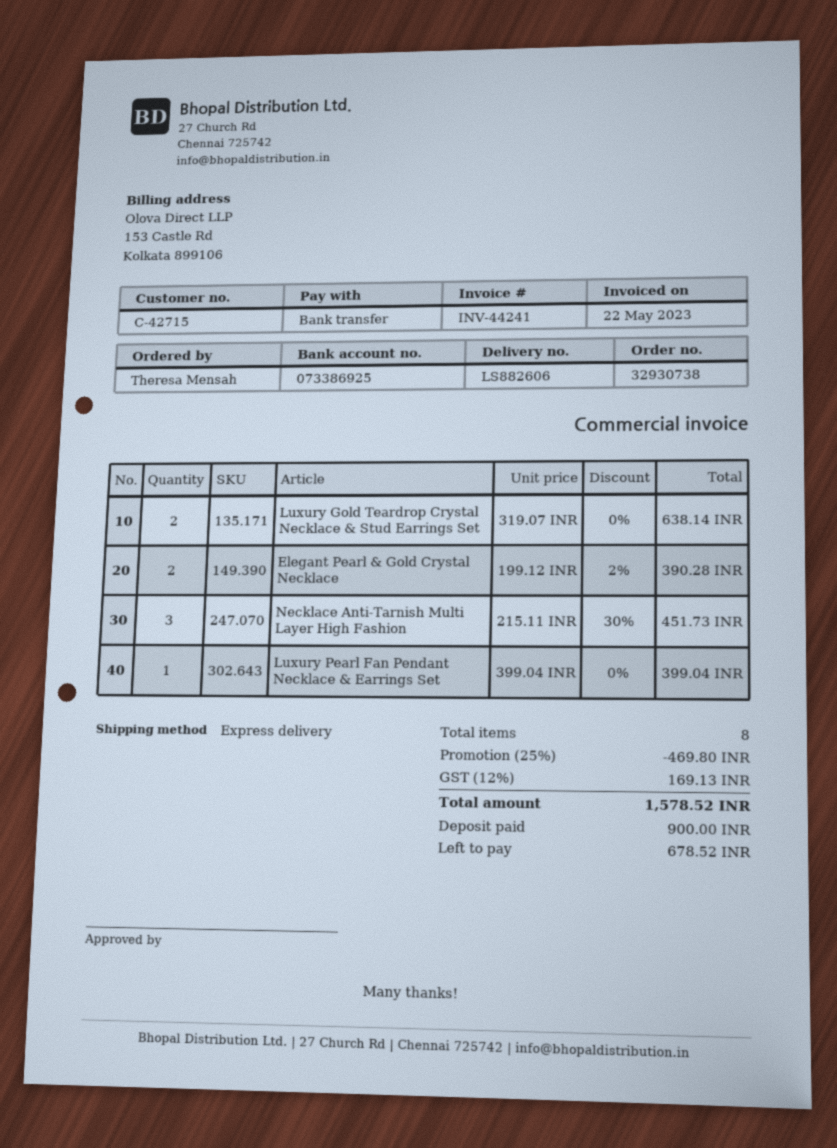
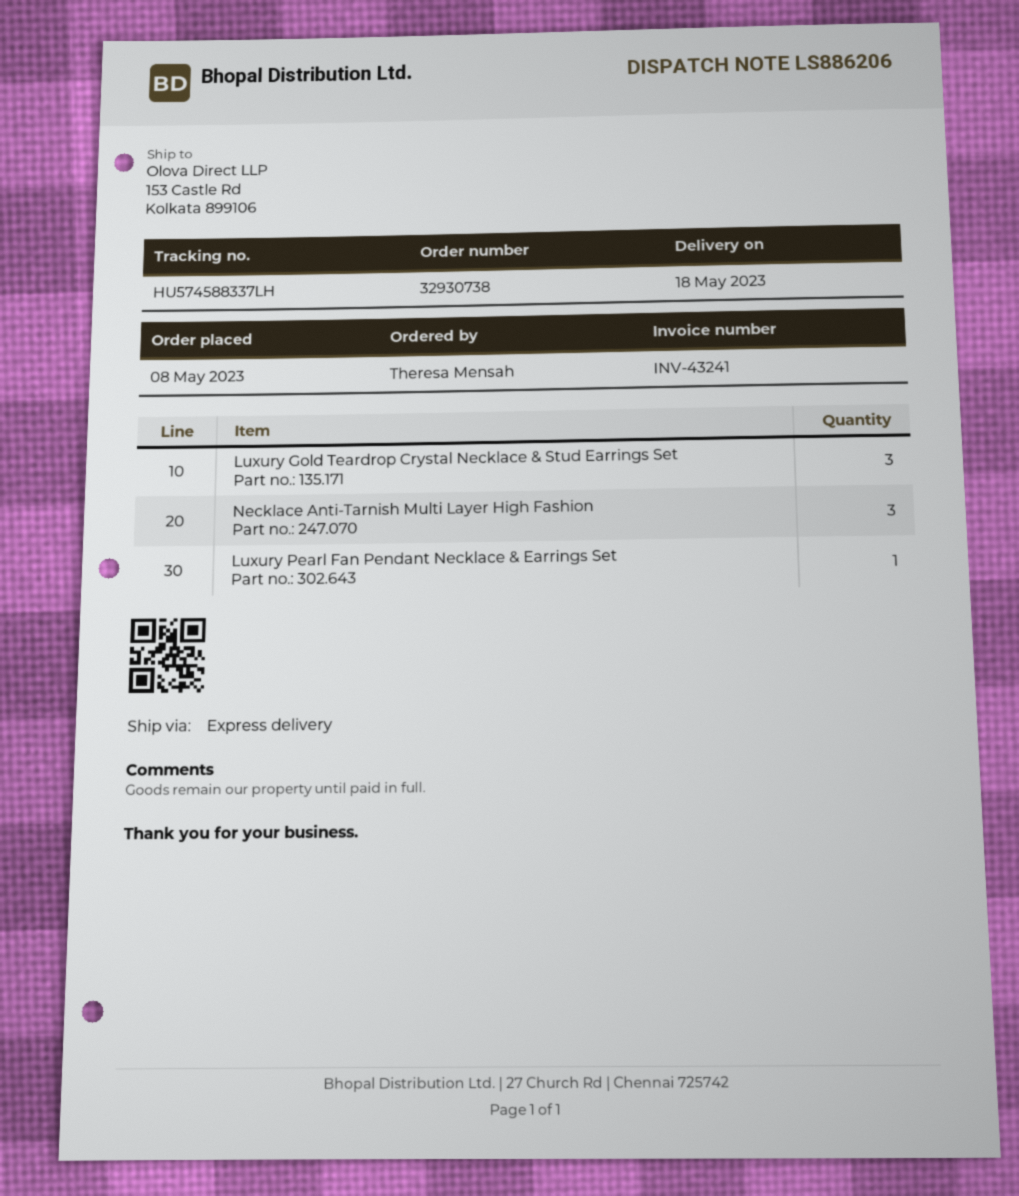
delivery note number: LS882606 -> LS886206
invoice number: INV-44241 -> INV-43241
Luxury Gold Teardrop Crystal Necklace & Stud Earrings Set: 2 -> 3
Elegant Pearl & Gold Crystal Necklace: 2 -> none

